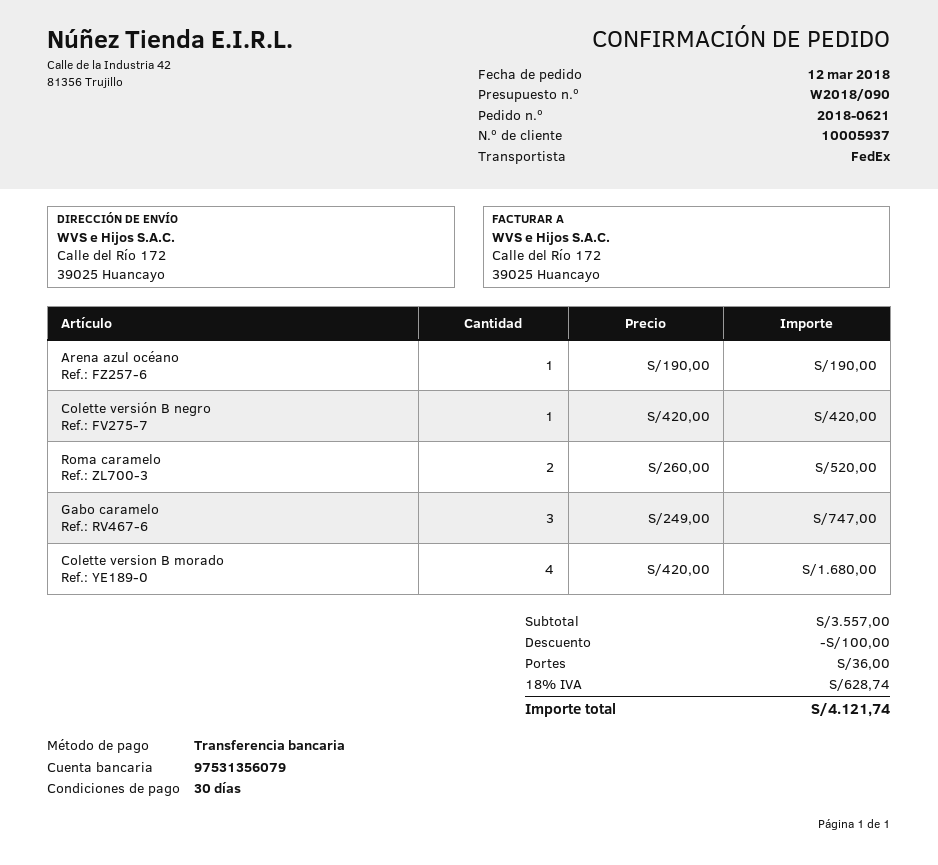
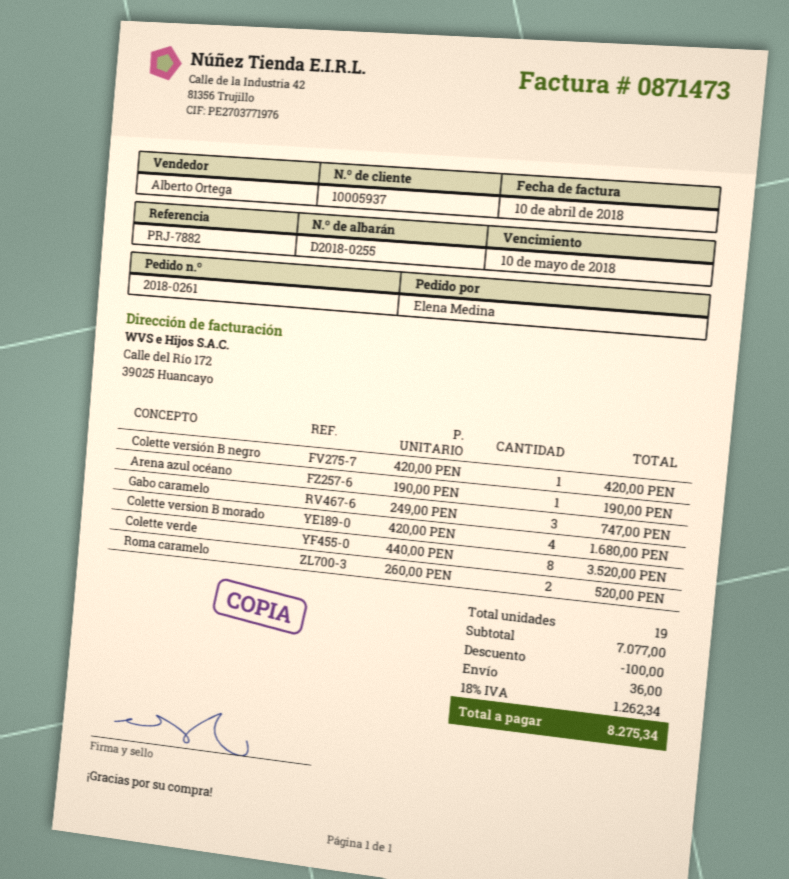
order number: 2018-0621 -> 2018-0261
Colette verde: none -> 8 x 440.00 = 3520.00
subtotal: 3557.00 -> 7077.00
tax: 18% = 628.74 -> 18% = 1262.34
total: 4121.74 -> 8275.34

